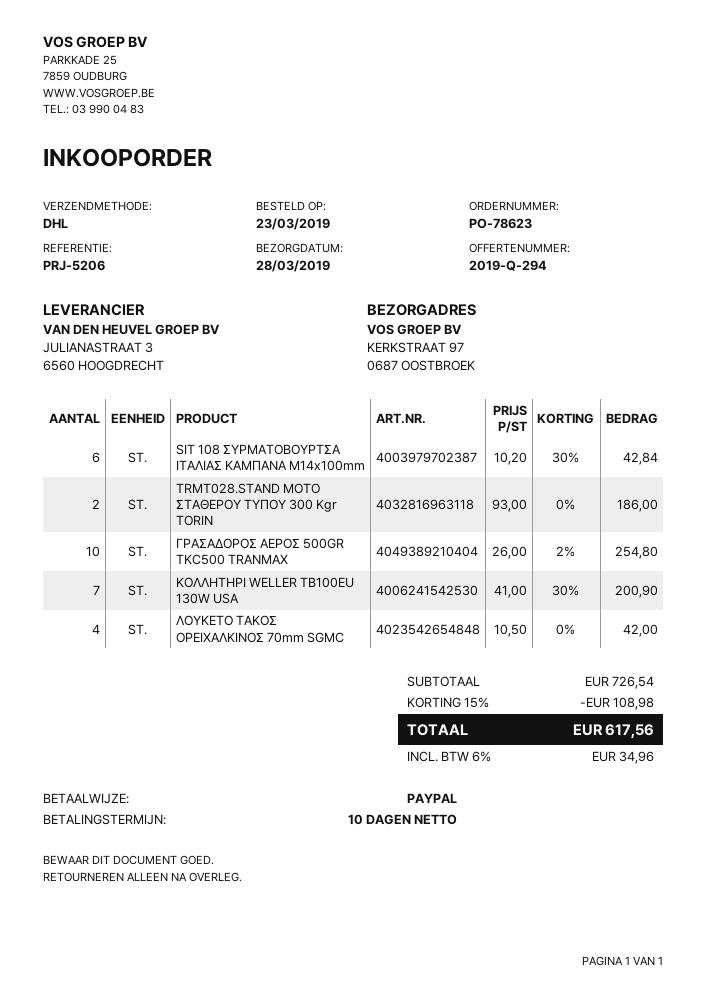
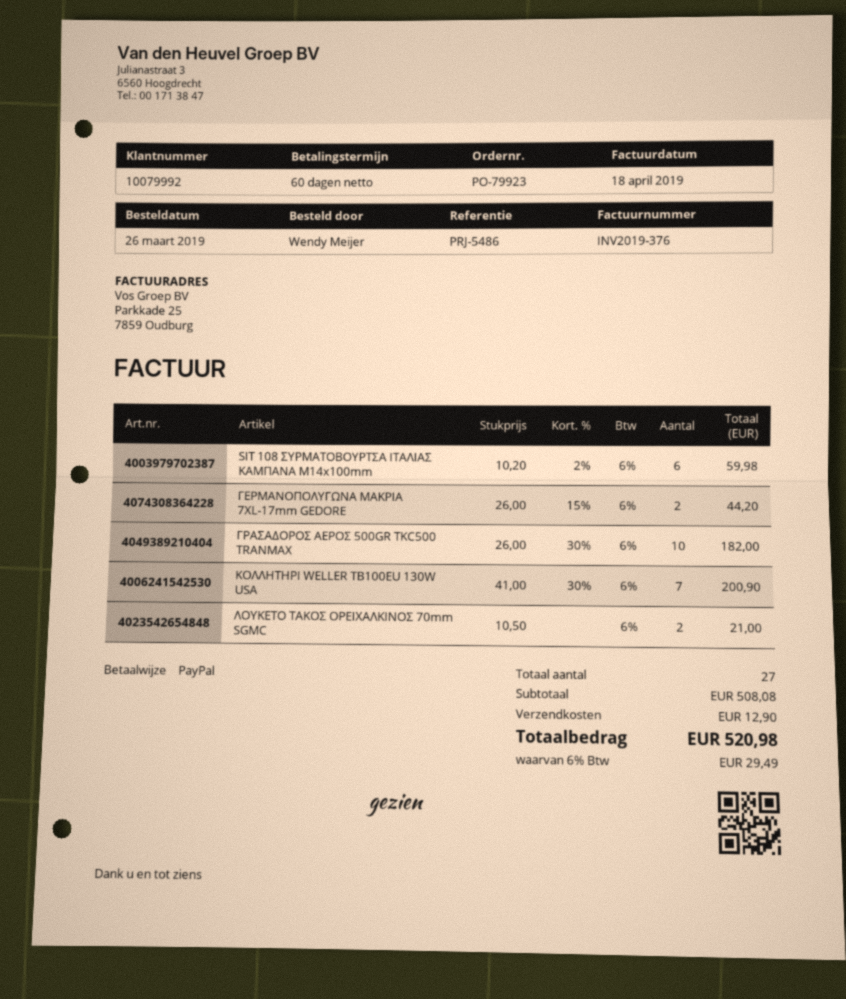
order number: PO-78623 -> PO-79923
order date: 2019-03-23 -> 2019-03-26
payment terms: 10 days -> 60 days
reference: PRJ-5206 -> PRJ-5486
SIT 108 ΣΥΡΜΑΤΟΒΟΥΡΤΣΑ ΙΤΑΛΙΑΣ ΚΑΜΠΑΝΑ Μ14x100mm: 6 x 10.20 - 30% = 42.84 -> 6 x 10.20 - 2% = 59.98
TRMT028.STAND MOTO ΣΤΑΘΕΡΟΥ ΤΥΠΟΥ 300 Kgr TORIN: 2 x 93.00 = 186.00 -> none
ΓΡΑΣΑΔΟΡΟΣ ΑΕΡΟΣ 500GR TKC500 TRANMAX: 10 x 26.00 - 2% = 254.80 -> 10 x 26.00 - 30% = 182.00
ΛΟΥΚΕΤΟ ΤΑΚΟΣ ΟΡΕΙΧΑΛΚΙΝΟΣ 70mm SGMC: 4 x 10.50 = 42.00 -> 2 x 10.50 = 21.00
ΓΕΡΜΑΝΟΠΟΛΥΓΩΝΑ ΜΑΚΡΙΑ 7XL-17mm GEDORE: none -> 2 x 26.00 - 15% = 44.20
subtotal: 726.54 -> 508.08
discount: 15% = 108.98 -> none
shipping: none -> 12.90
tax: 6% = 34.96 -> 6% = 29.49
total: 617.56 -> 520.98

